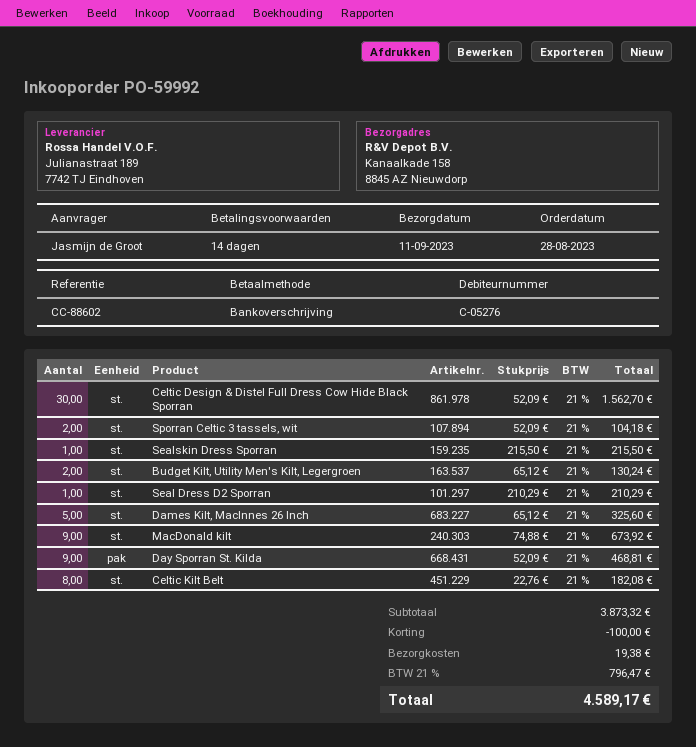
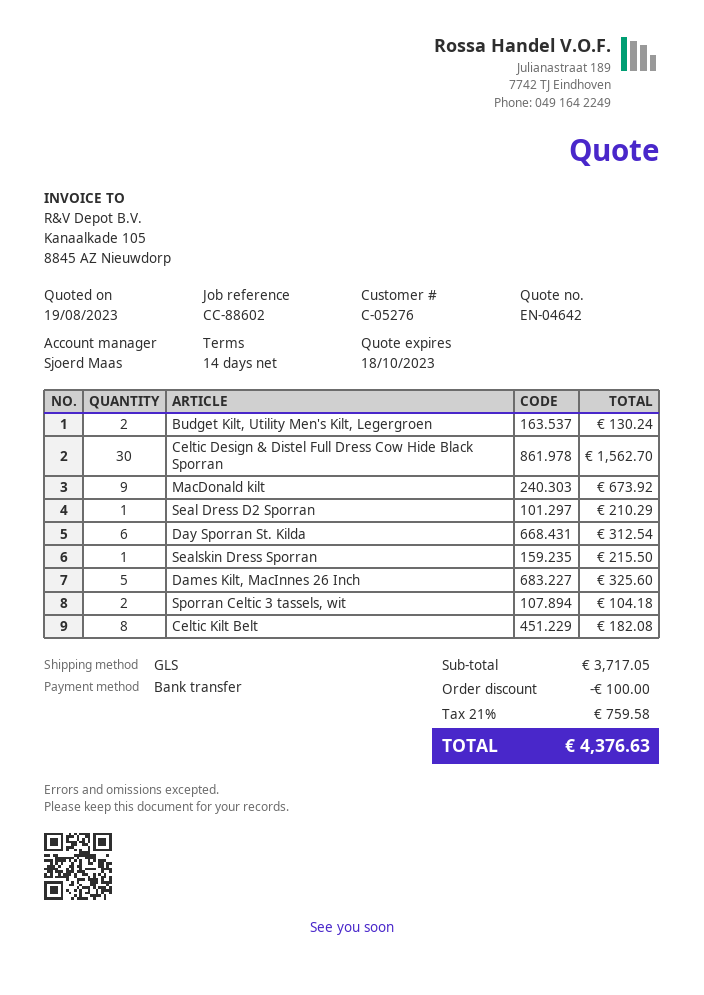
Day Sporran St. Kilda: 9 for 468.81 -> 6 for 312.54
subtotal: 3873.32 -> 3717.05
shipping: 19.38 -> none
tax: 21% = 796.47 -> 21% = 759.58
total: 4589.17 -> 4376.63

